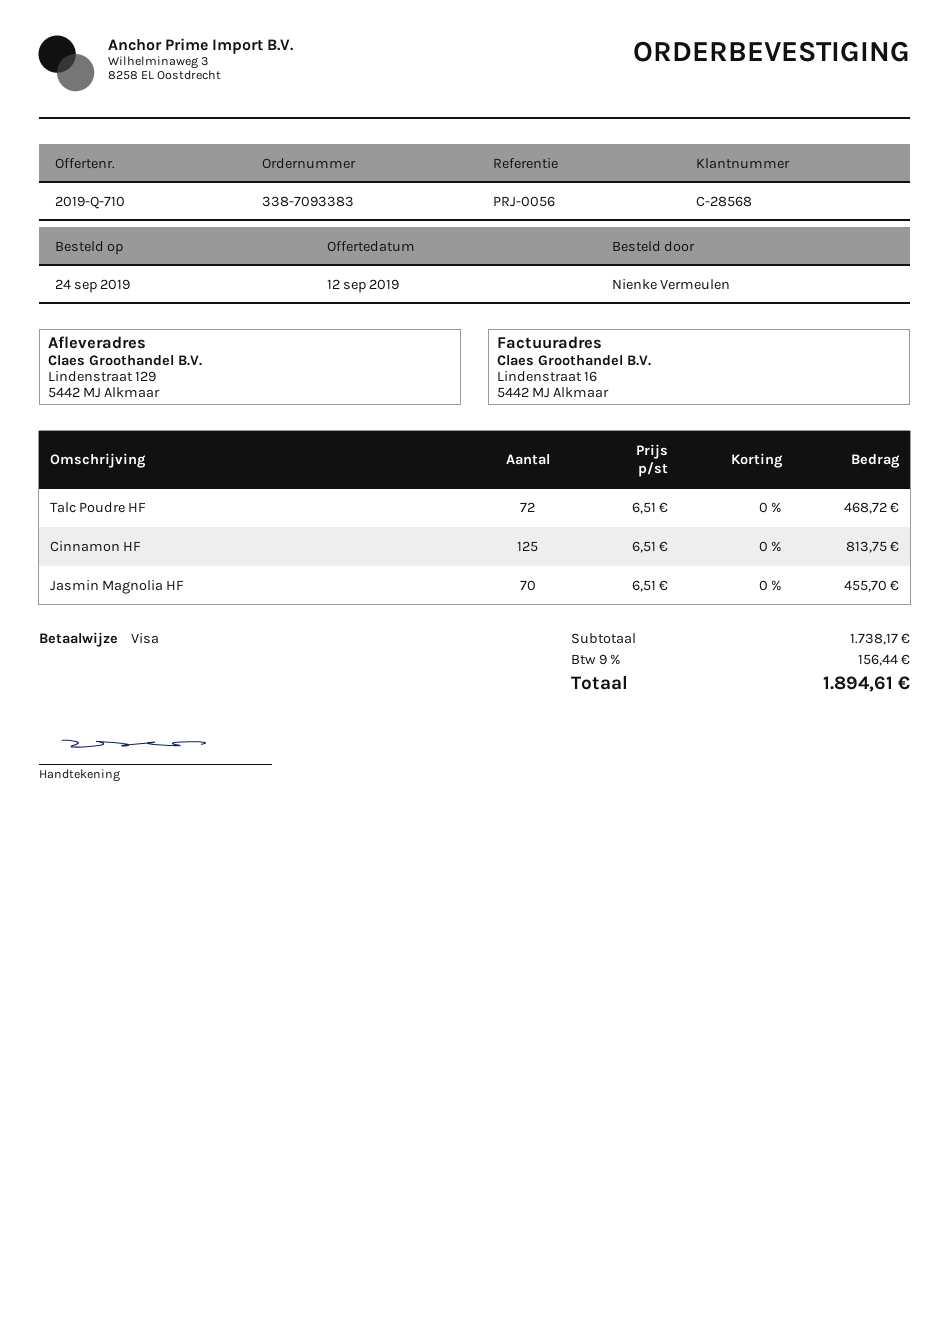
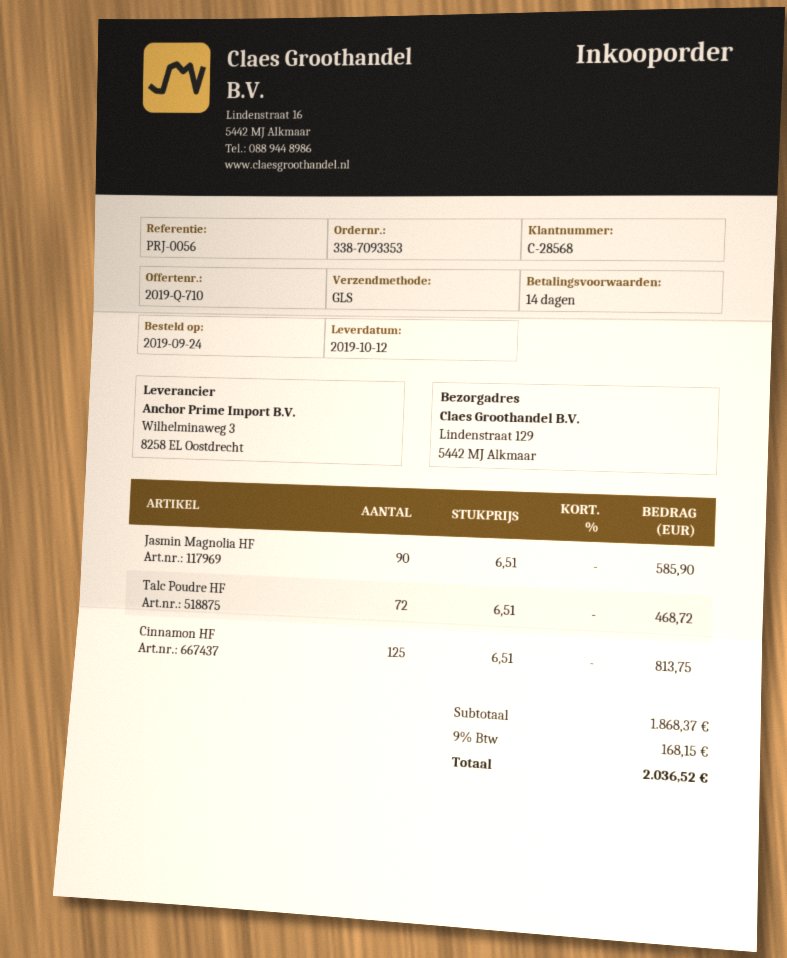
order number: 338-7093383 -> 338-7093353
Jasmin Magnolia HF: 70 x 6.51 = 455.70 -> 90 x 6.51 = 585.90
subtotal: 1738.17 -> 1868.37
tax: 9% = 156.44 -> 9% = 168.15
total: 1894.61 -> 2036.52

